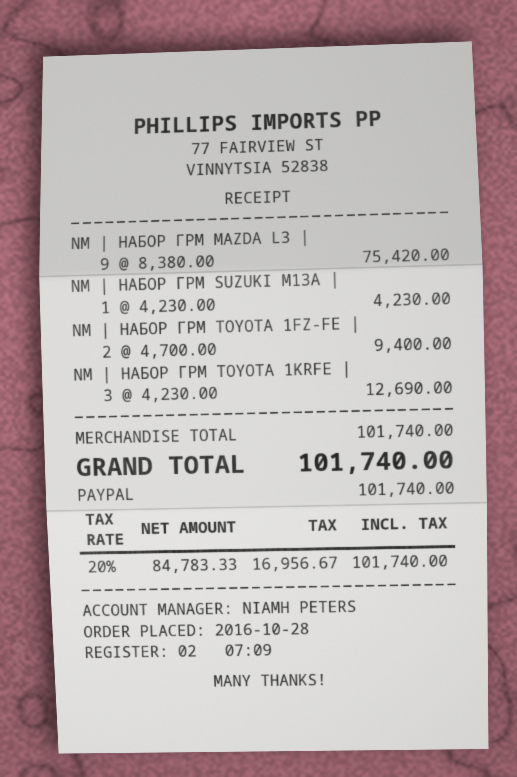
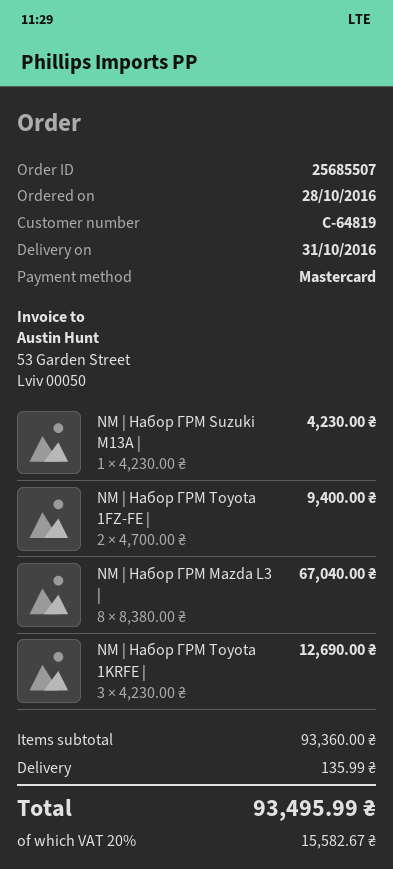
payment method: PayPal -> Mastercard
NM | НАБОР ГРМ MAZDA L3 |: 9 x 8380.00 = 75420.00 -> 8 x 8380.00 = 67040.00
subtotal: 101740.00 -> 93360.00
shipping: none -> 135.99
tax: 20% = 16956.67 -> 20% = 15582.67
total: 101740.00 -> 93495.99

